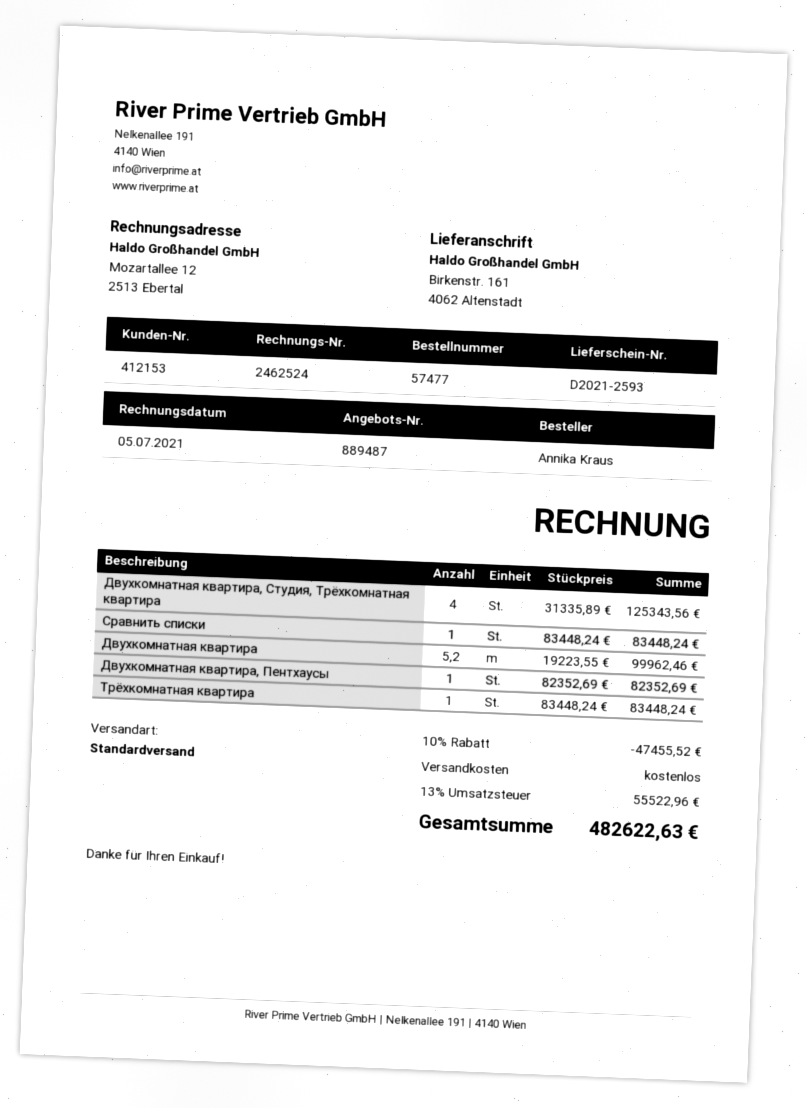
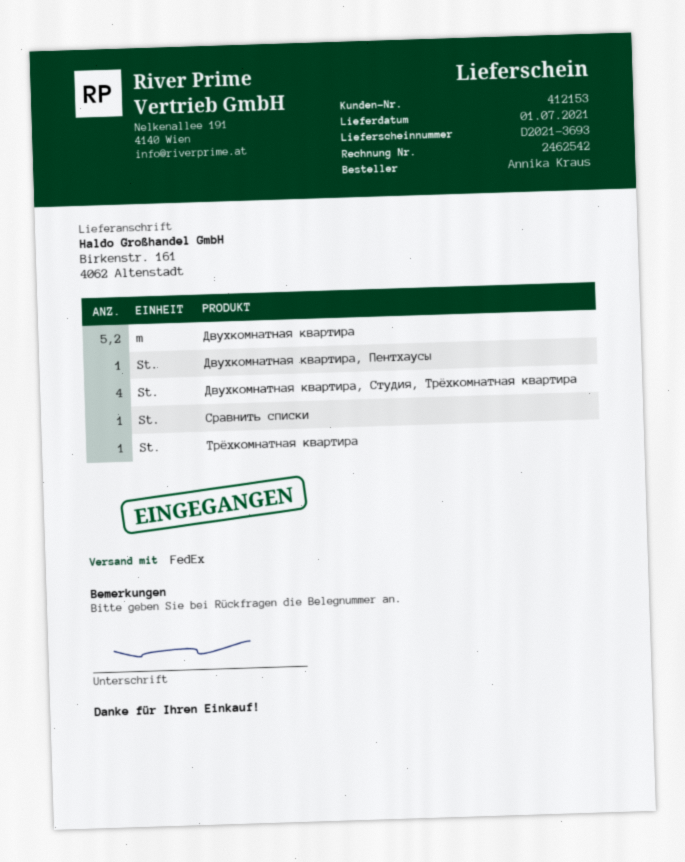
delivery note number: D2021-2593 -> D2021-3693
invoice number: 2462524 -> 2462542
shipping method: standard -> FedEx

